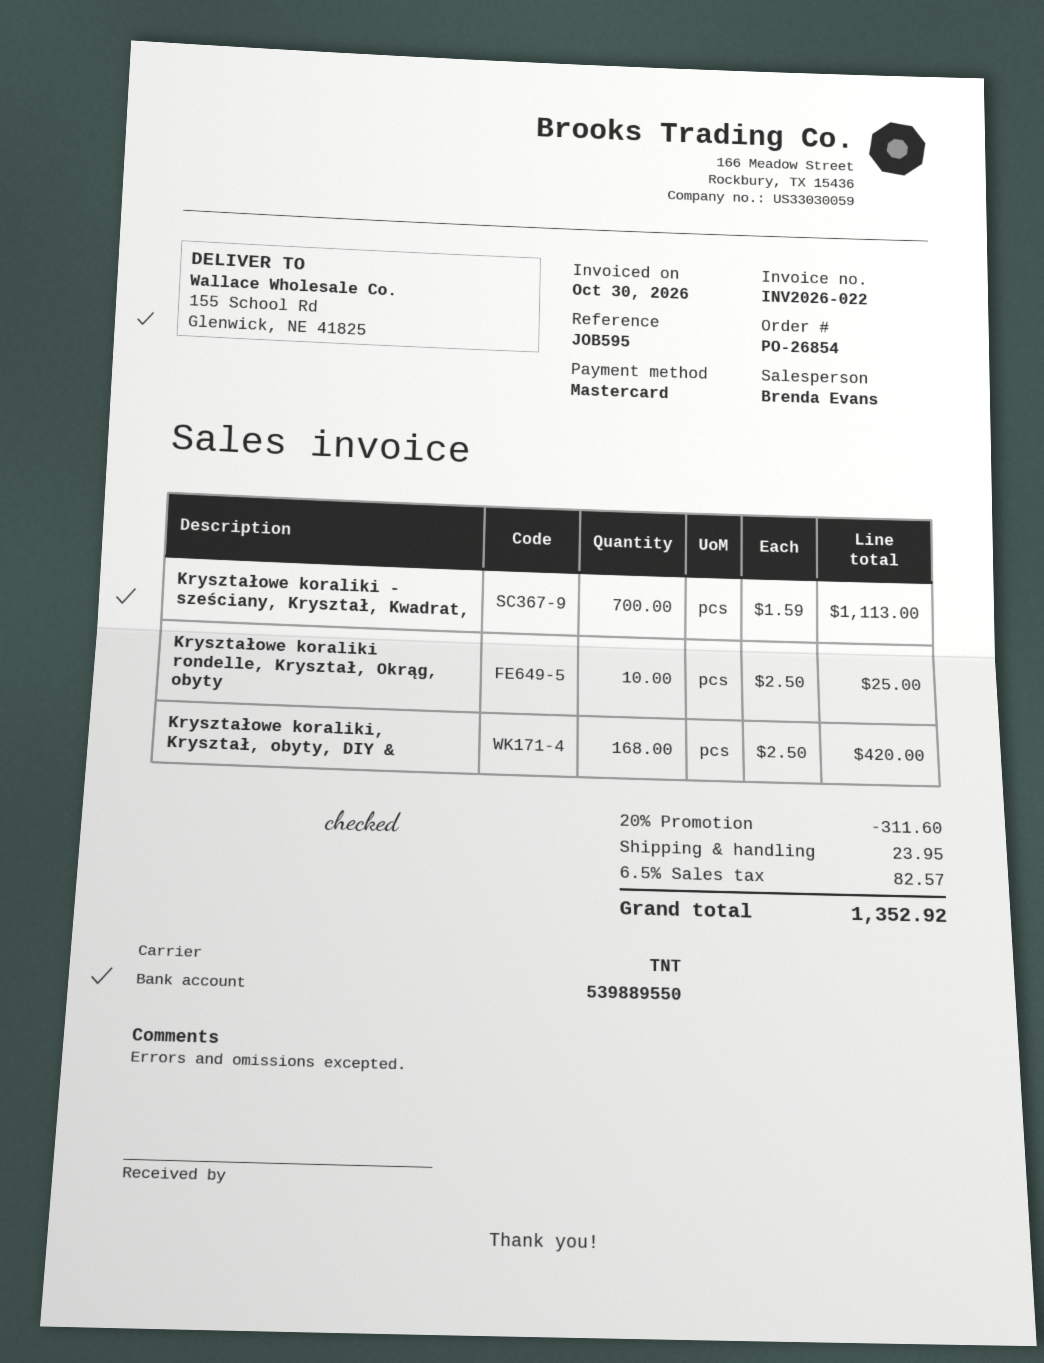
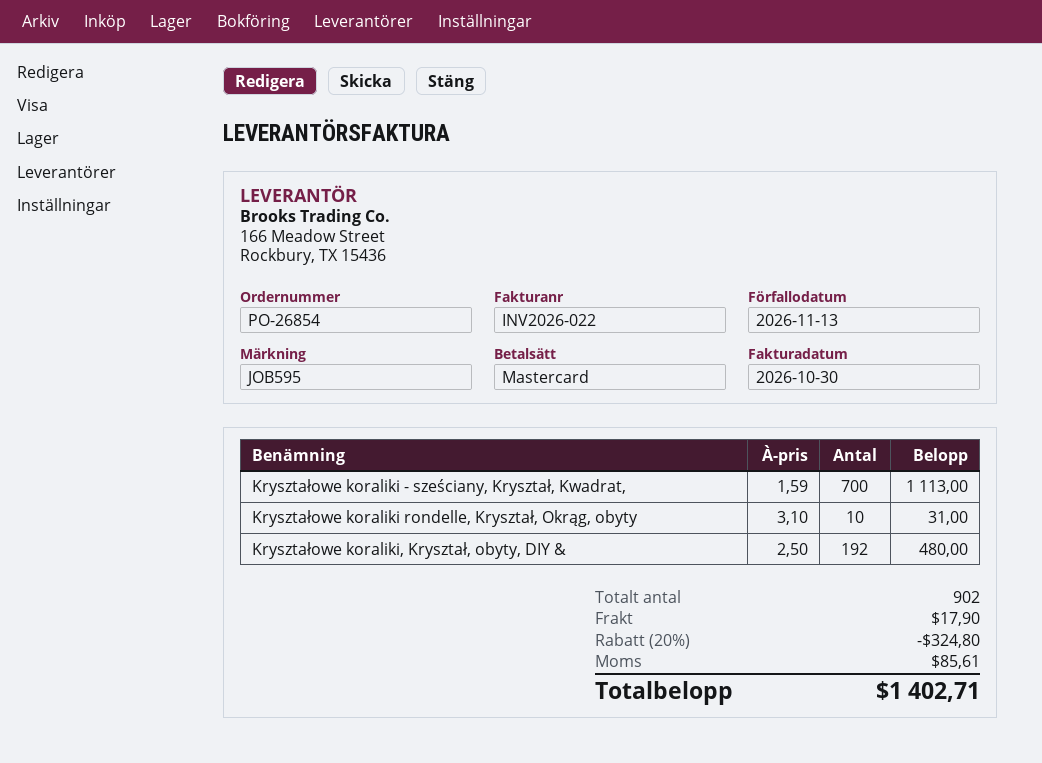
Kryształowe koraliki rondelle, Kryształ, Okrąg, obyty: 10 x 2.50 = 25.00 -> 10 x 3.10 = 31.00
Kryształowe koraliki, Kryształ, obyty, DIY &: 168 x 2.50 = 420.00 -> 192 x 2.50 = 480.00
discount: 20% = 311.60 -> 20% = 324.80
shipping: 23.95 -> 17.90
tax: 82.57 -> 85.61
total: 1352.92 -> 1402.71

